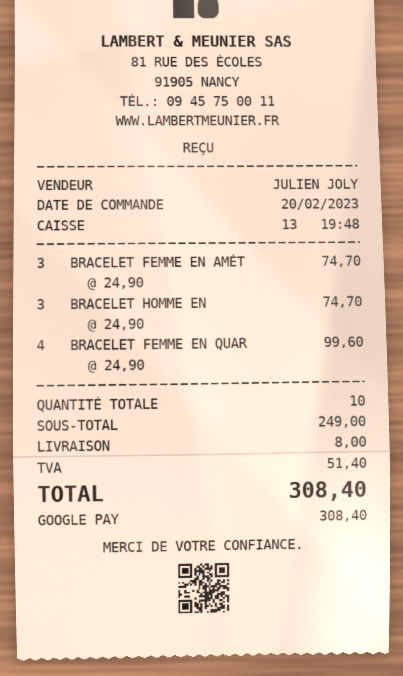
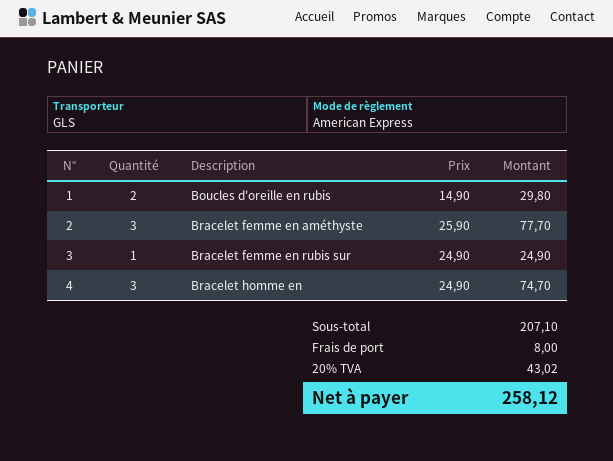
payment method: Google Pay -> American Express
BRACELET FEMME EN AMÉT: 3 x 24.90 = 74.70 -> 3 x 25.90 = 77.70
BRACELET FEMME EN QUAR: 4 x 24.90 = 99.60 -> none
Boucles d'oreille en rubis: none -> 2 x 14.90 = 29.80
Bracelet femme en rubis sur: none -> 1 x 24.90 = 24.90
subtotal: 249.00 -> 207.10
tax: 51.40 -> 43.02
total: 308.40 -> 258.12

